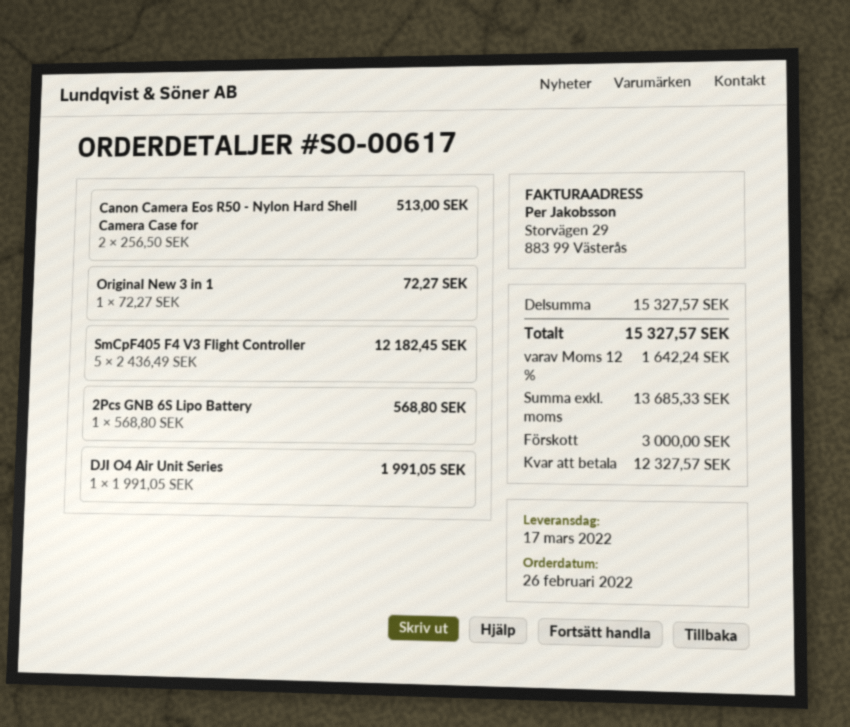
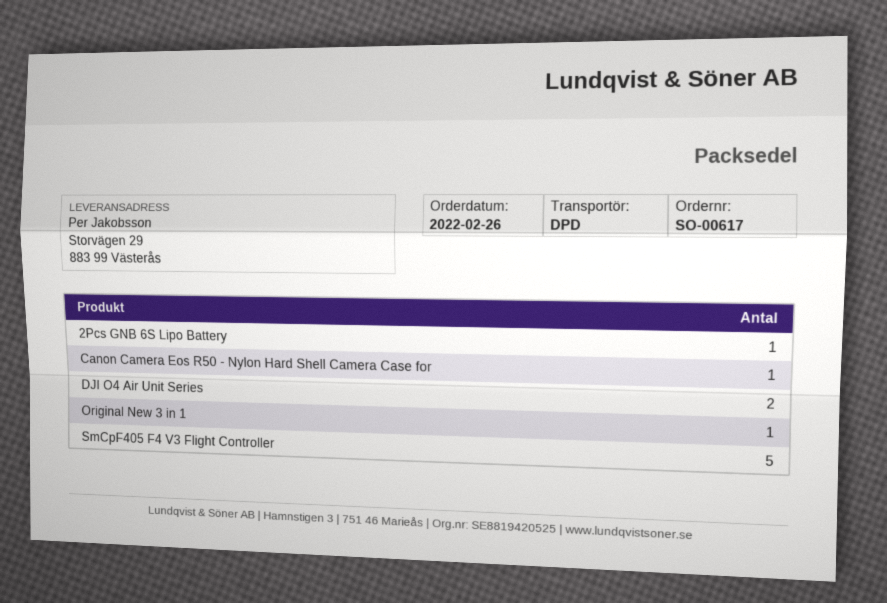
Canon Camera Eos R50 - Nylon Hard Shell Camera Case for: 2 -> 1
DJI O4 Air Unit Series: 1 -> 2

